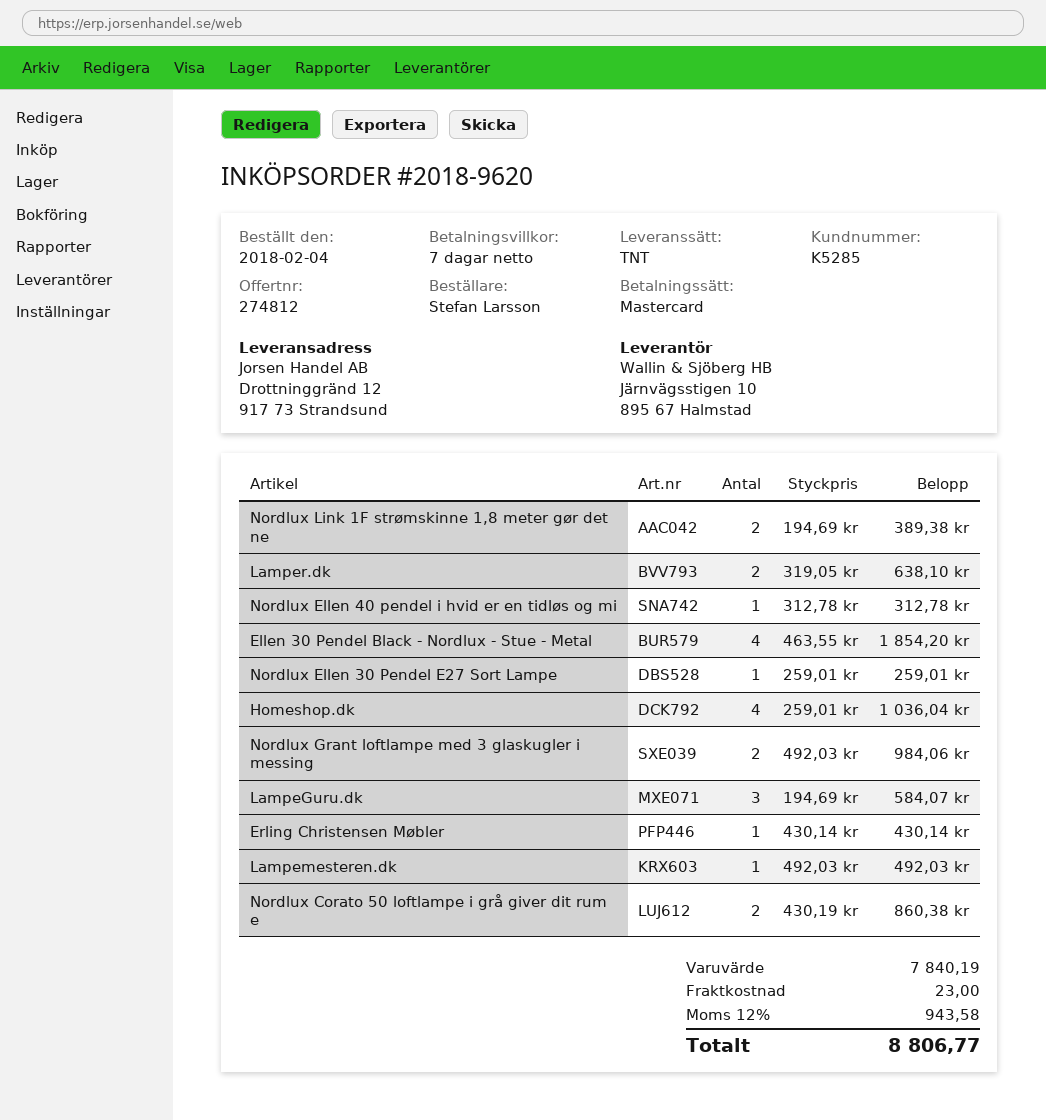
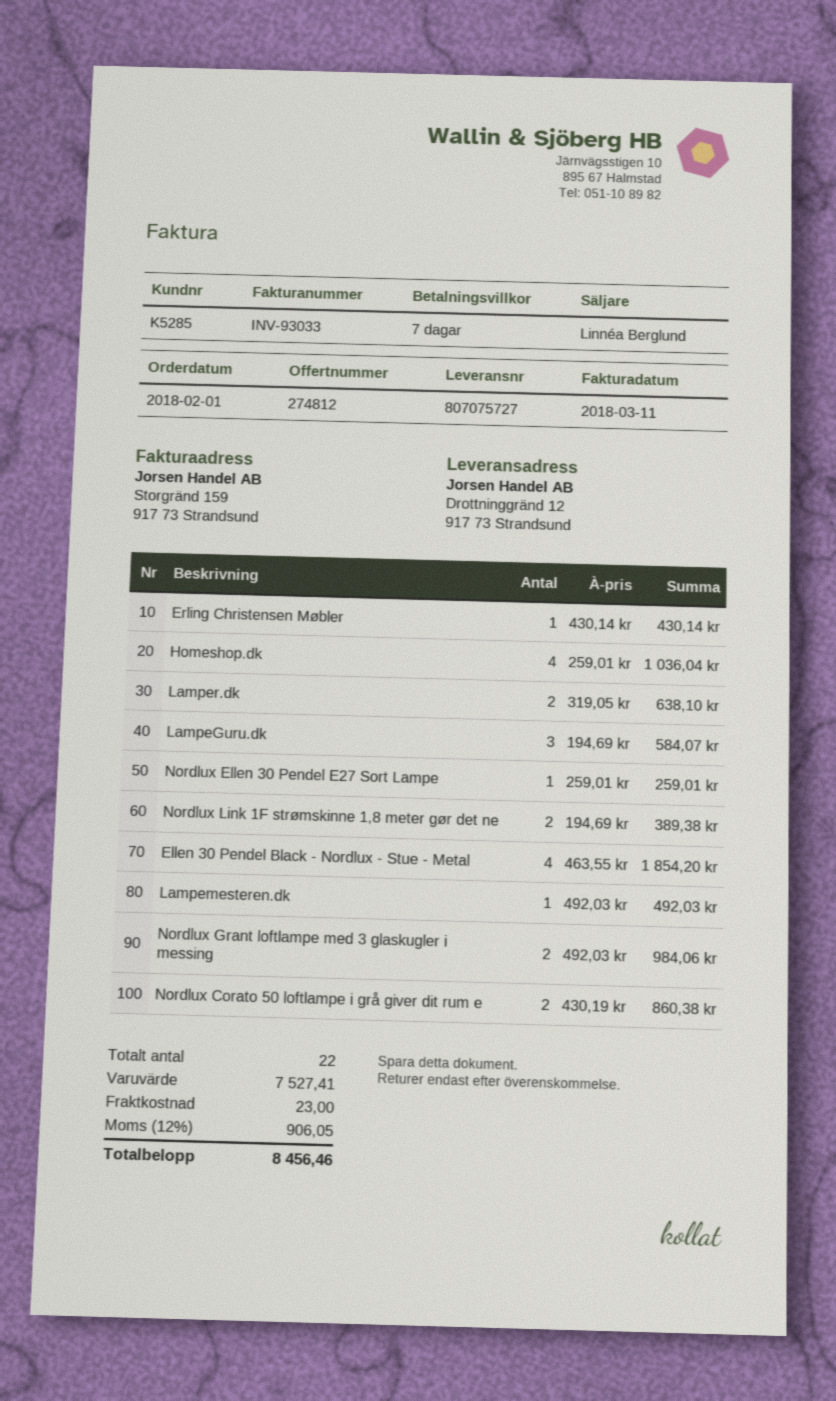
order date: 2018-02-04 -> 2018-02-01
Nordlux Ellen 40 pendel i hvid er en tidløs og mi: 1 x 312.78 = 312.78 -> none
subtotal: 7840.19 -> 7527.41
tax: 12% = 943.58 -> 12% = 906.05
total: 8806.77 -> 8456.46

